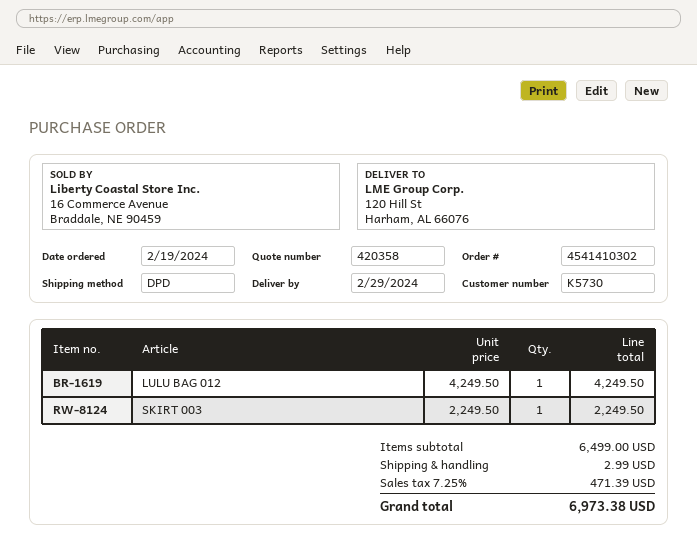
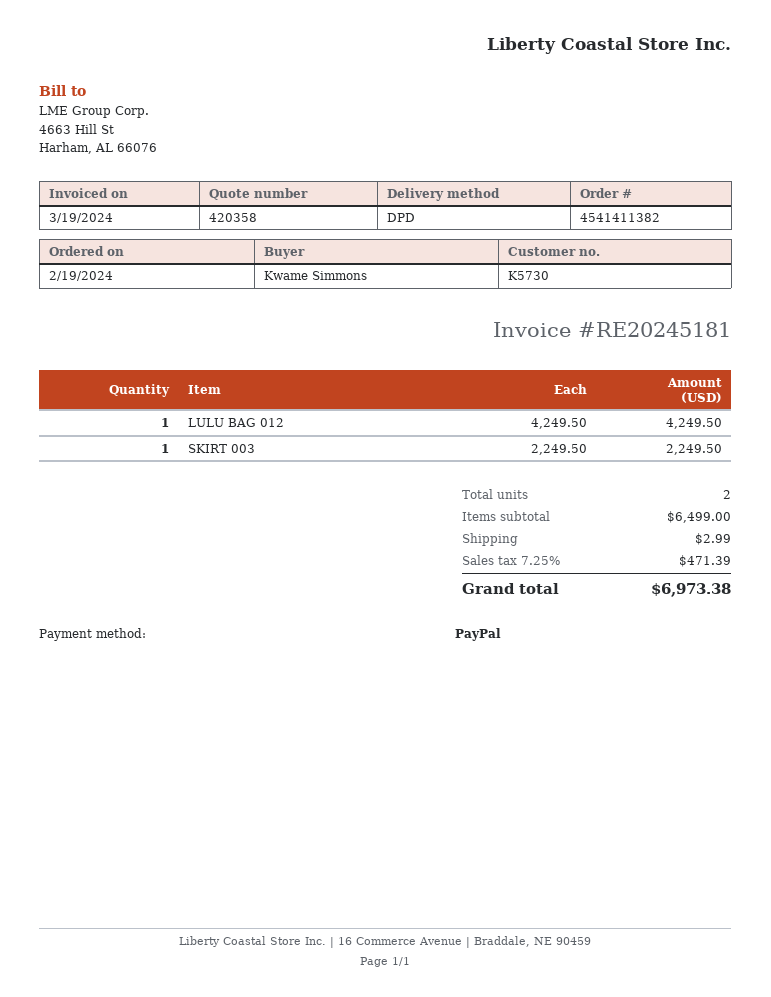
order number: 4541410302 -> 4541411382

